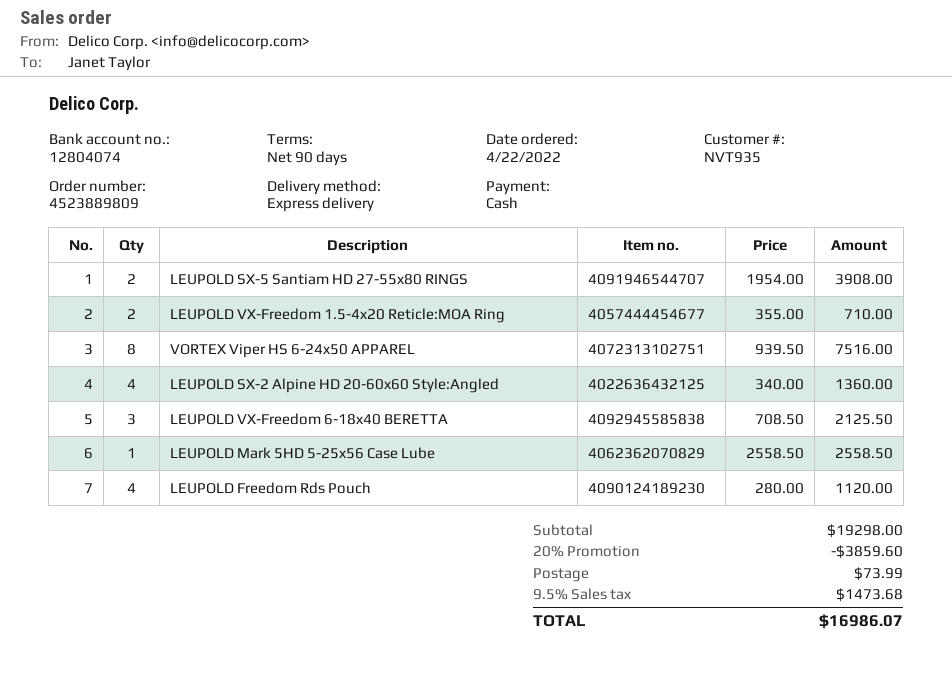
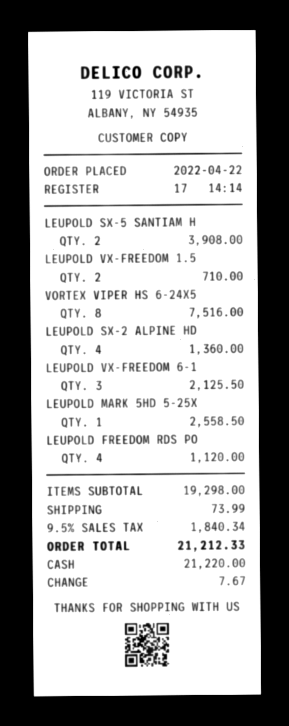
discount: 20% = 3859.60 -> none
tax: 9.5% = 1473.68 -> 9.5% = 1840.34
total: 16986.07 -> 21212.33

